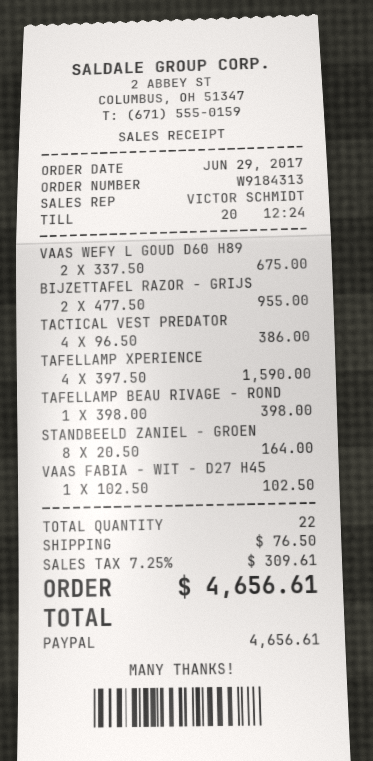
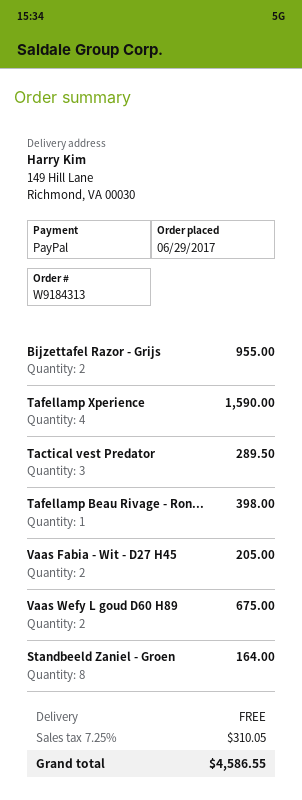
TACTICAL VEST PREDATOR: 4 for 386.00 -> 3 for 289.50
VAAS FABIA - WIT - D27 H45: 1 for 102.50 -> 2 for 205.00
shipping: 76.50 -> 0.00
tax: 7.25% = 309.61 -> 7.25% = 310.05
total: 4656.61 -> 4586.55

